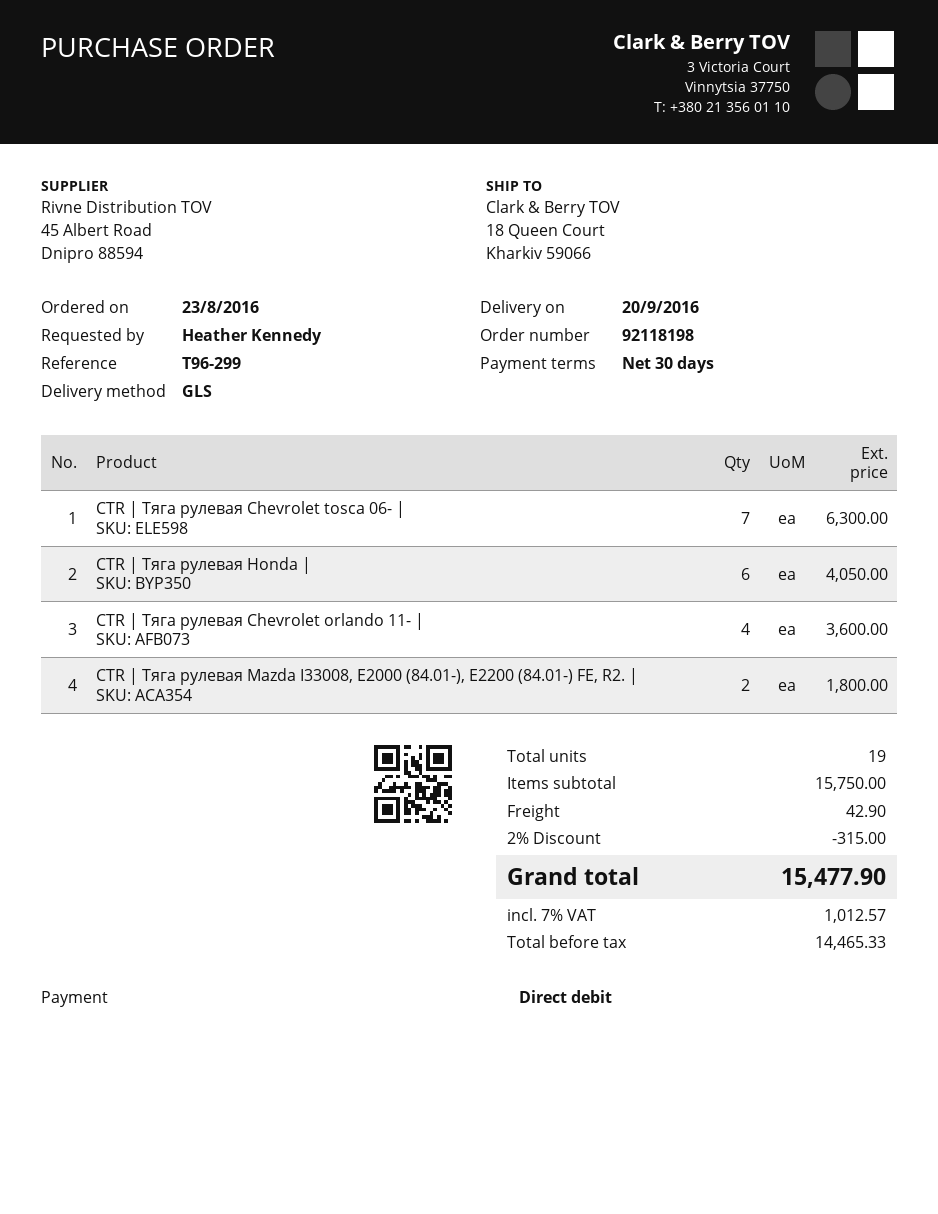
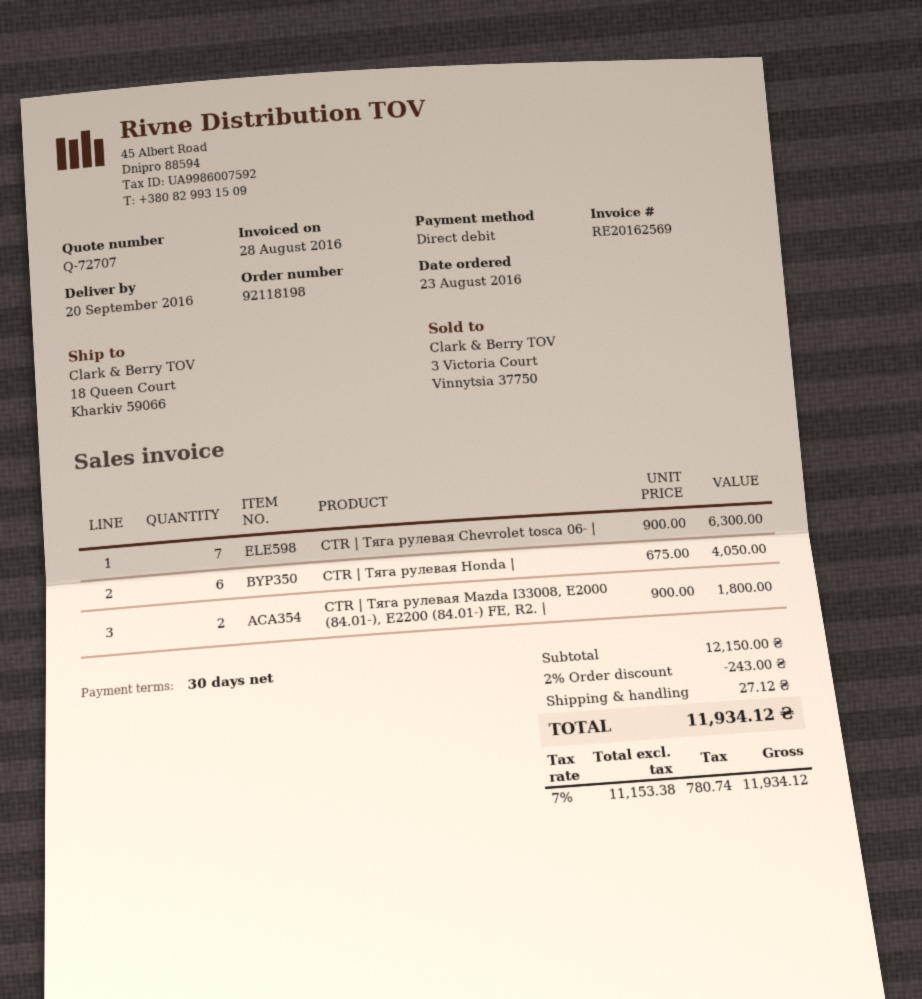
CTR | Тяга рулевая Chevrolet orlando 11- |: 4 for 3600.00 -> none
subtotal: 15750.00 -> 12150.00
discount: 2% = 315.00 -> 2% = 243.00
shipping: 42.90 -> 27.12
net: 14465.33 -> 11153.38
tax: 7% = 1012.57 -> 7% = 780.74
total: 15477.90 -> 11934.12

